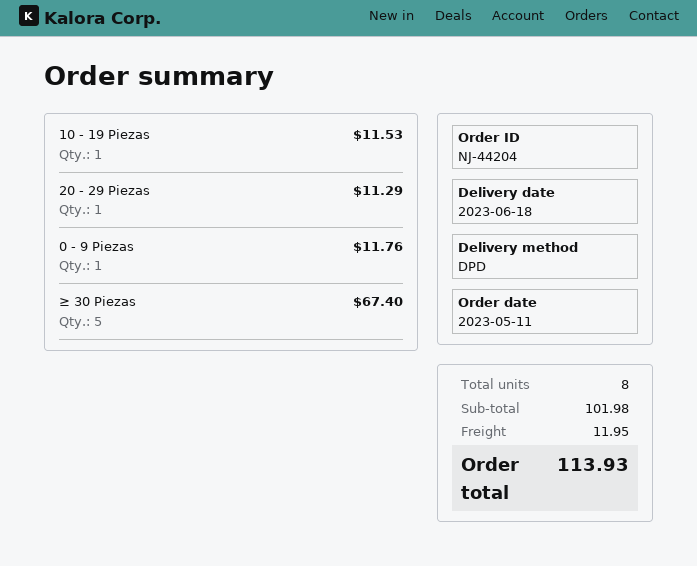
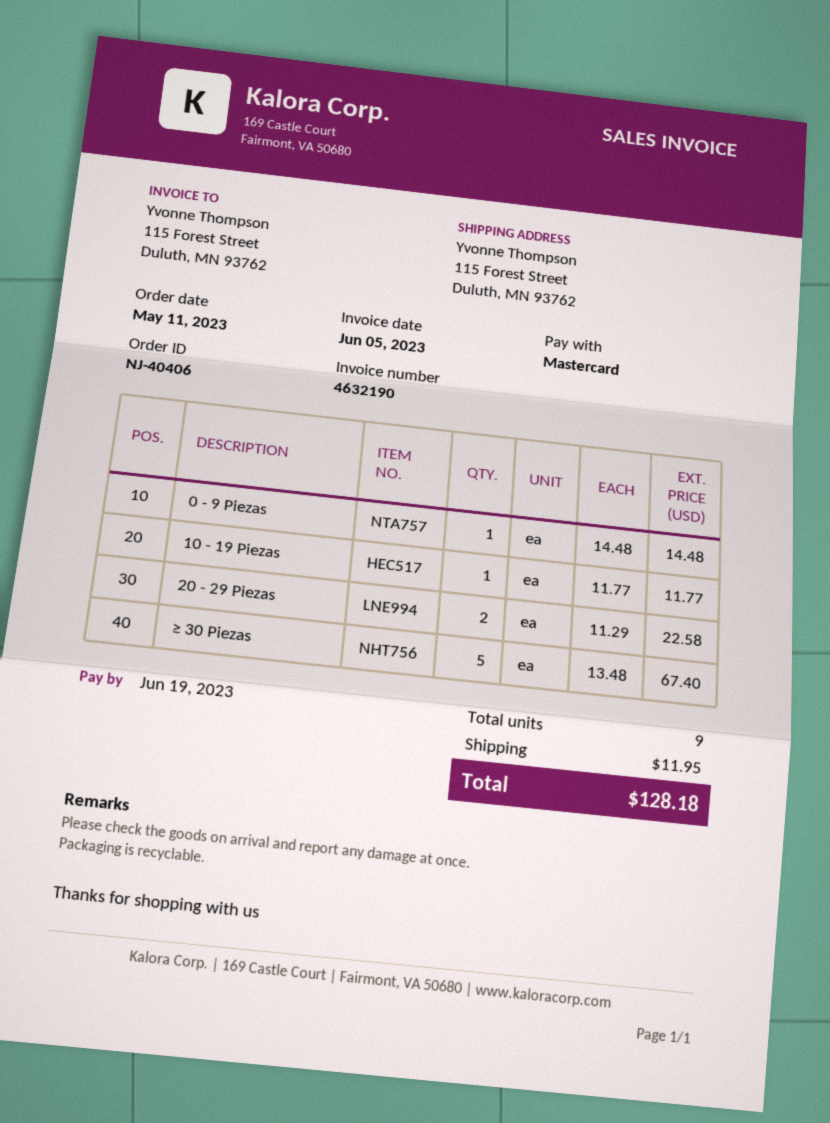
order number: NJ-44204 -> NJ-40406
10 - 19 Piezas: 1 for 11.53 -> 1 for 11.77
20 - 29 Piezas: 1 for 11.29 -> 2 for 22.58
0 - 9 Piezas: 1 for 11.76 -> 1 for 14.48
total quantity: 8 -> 9
total: 113.93 -> 128.18

